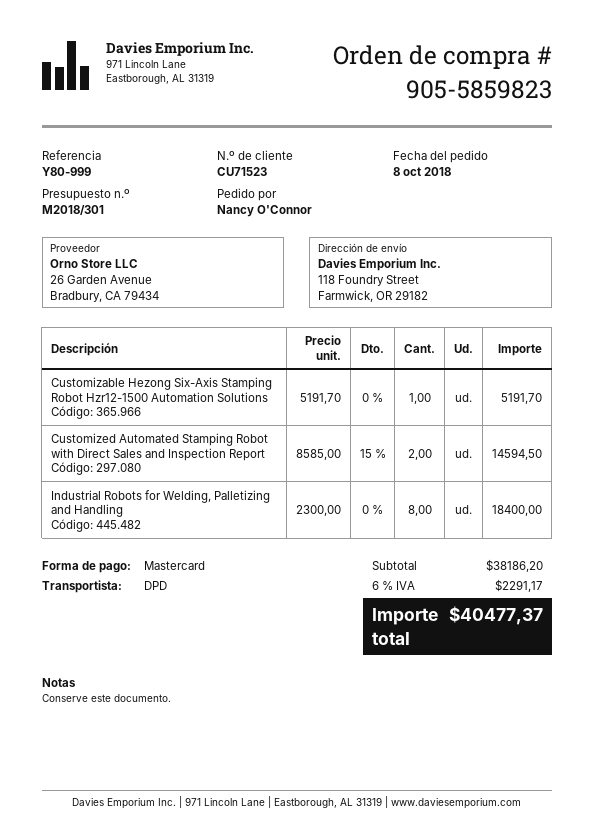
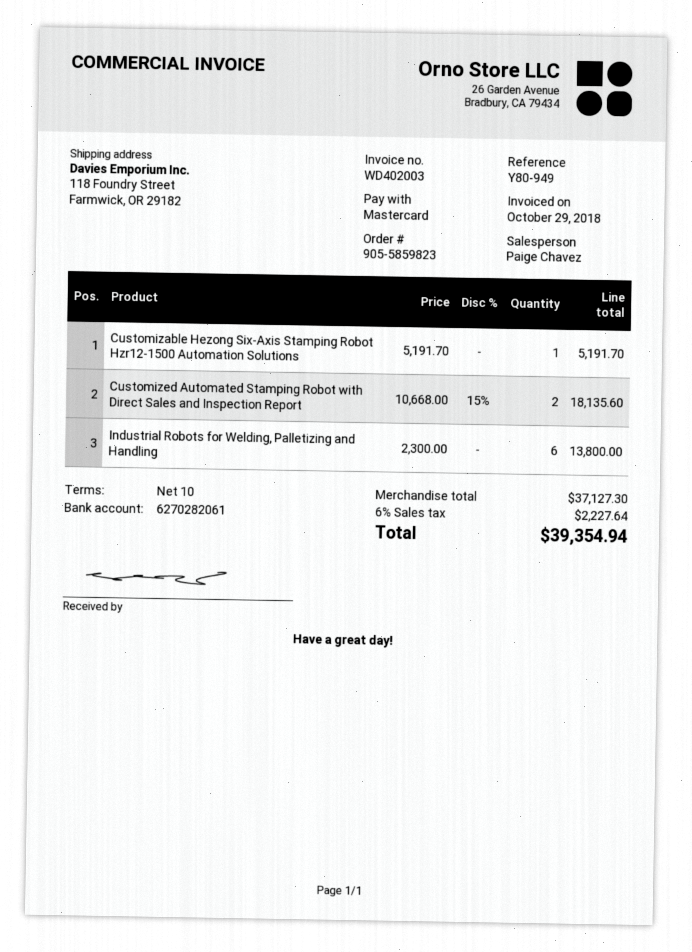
reference: Y80-999 -> Y80-949
Customized Automated Stamping Robot with Direct Sales and Inspection Report: 2 x 8585.00 - 15% = 14594.50 -> 2 x 10668.00 - 15% = 18135.60
Industrial Robots for Welding, Palletizing and Handling: 8 x 2300.00 = 18400.00 -> 6 x 2300.00 = 13800.00
subtotal: 38186.20 -> 37127.30
tax: 6% = 2291.17 -> 6% = 2227.64
total: 40477.37 -> 39354.94

